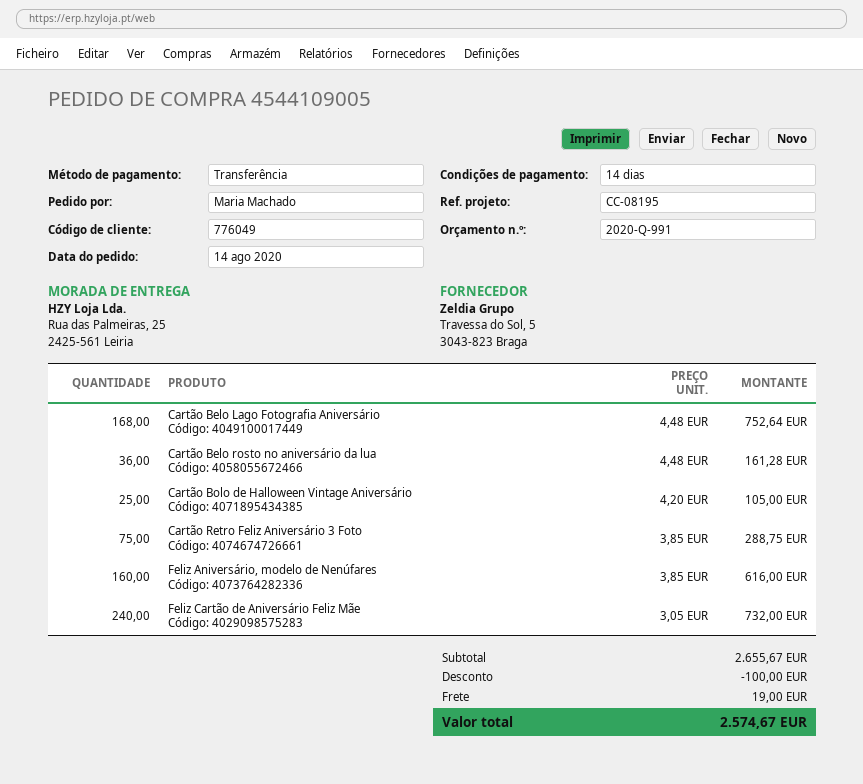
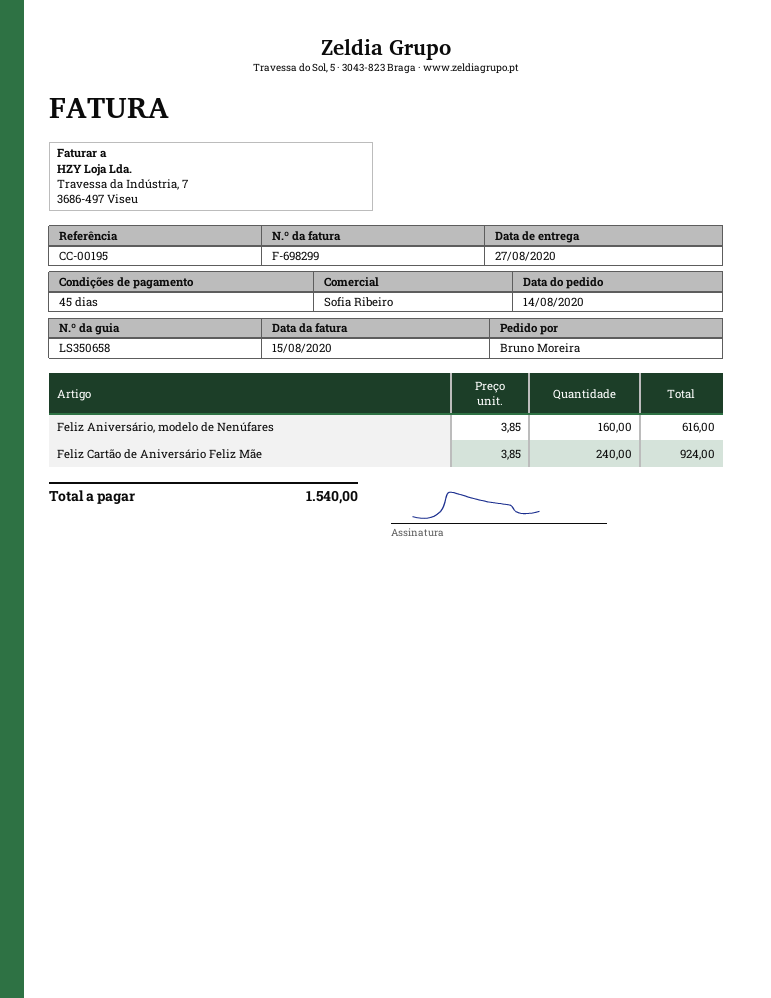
payment terms: 14 days -> 45 days
reference: CC-08195 -> CC-00195
ordered by: Maria Machado -> Bruno Moreira
Cartão Belo Lago Fotografia Aniversário: 168 x 4.48 = 752.64 -> none
Cartão Belo rosto no aniversário da lua: 36 x 4.48 = 161.28 -> none
Cartão Bolo de Halloween Vintage Aniversário: 25 x 4.20 = 105.00 -> none
Cartão Retro Feliz Aniversário 3 Foto: 75 x 3.85 = 288.75 -> none
Feliz Cartão de Aniversário Feliz Mãe: 240 x 3.05 = 732.00 -> 240 x 3.85 = 924.00
discount: 100.00 -> none
shipping: 19.00 -> none
total: 2574.67 -> 1540.00

